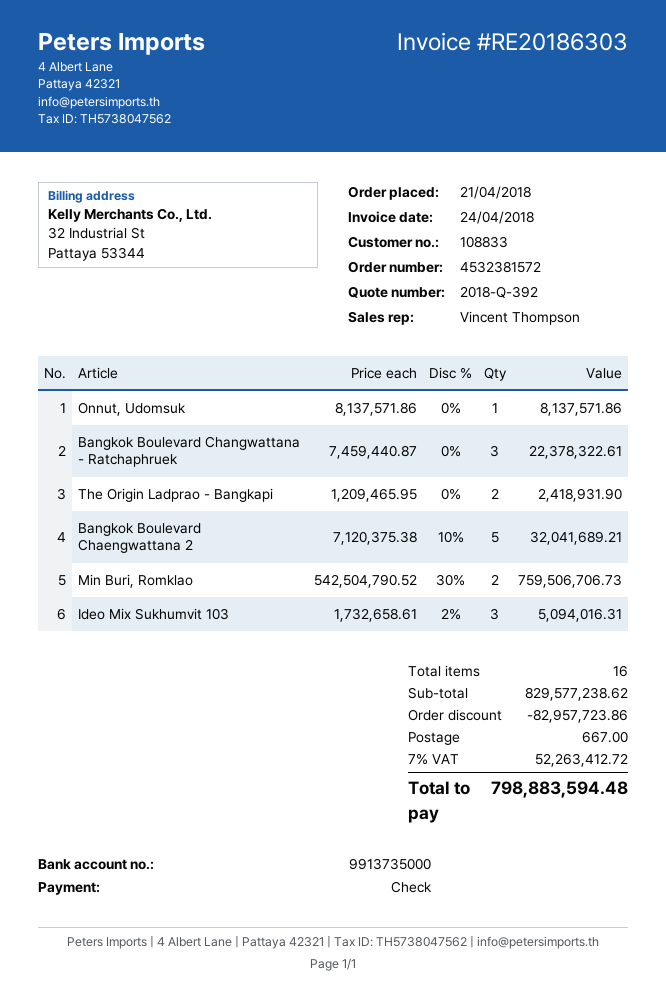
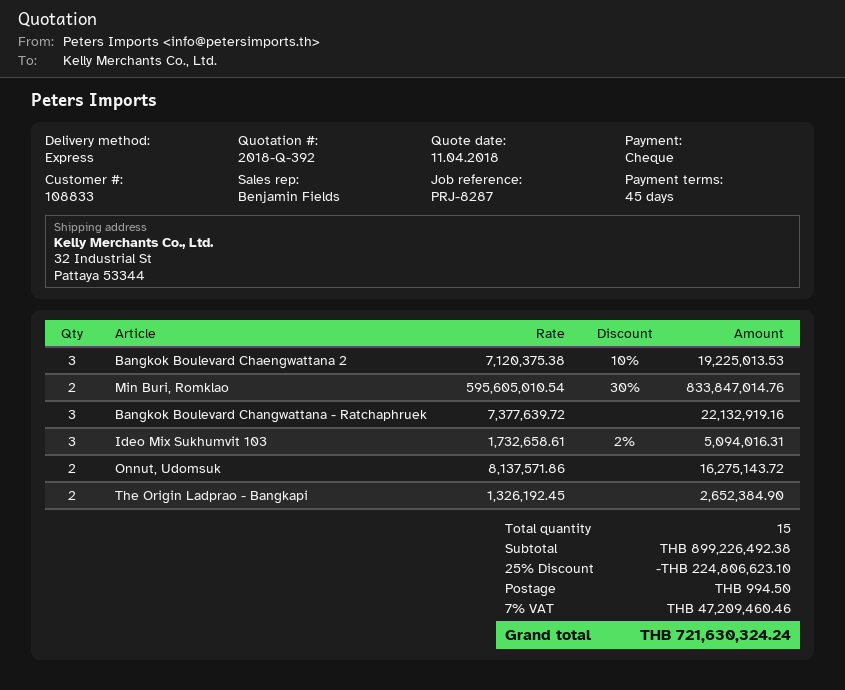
sales rep: Vincent Thompson -> Benjamin Fields
Onnut, Udomsuk: 1 x 8137571.86 = 8137571.86 -> 2 x 8137571.86 = 16275143.72
Bangkok Boulevard Changwattana - Ratchaphruek: 3 x 7459440.87 = 22378322.61 -> 3 x 7377639.72 = 22132919.16
The Origin Ladprao - Bangkapi: 2 x 1209465.95 = 2418931.90 -> 2 x 1326192.45 = 2652384.90
Bangkok Boulevard Chaengwattana 2: 5 x 7120375.38 - 10% = 32041689.21 -> 3 x 7120375.38 - 10% = 19225013.53
Min Buri, Romklao: 2 x 542504790.52 - 30% = 759506706.73 -> 2 x 595605010.54 - 30% = 833847014.76
total quantity: 16 -> 15
subtotal: 829577238.62 -> 899226492.38
discount: 82957723.86 -> 224806623.10
shipping: 667.00 -> 994.50
tax: 7% = 52263412.72 -> 7% = 47209460.46
total: 798883594.48 -> 721630324.24

